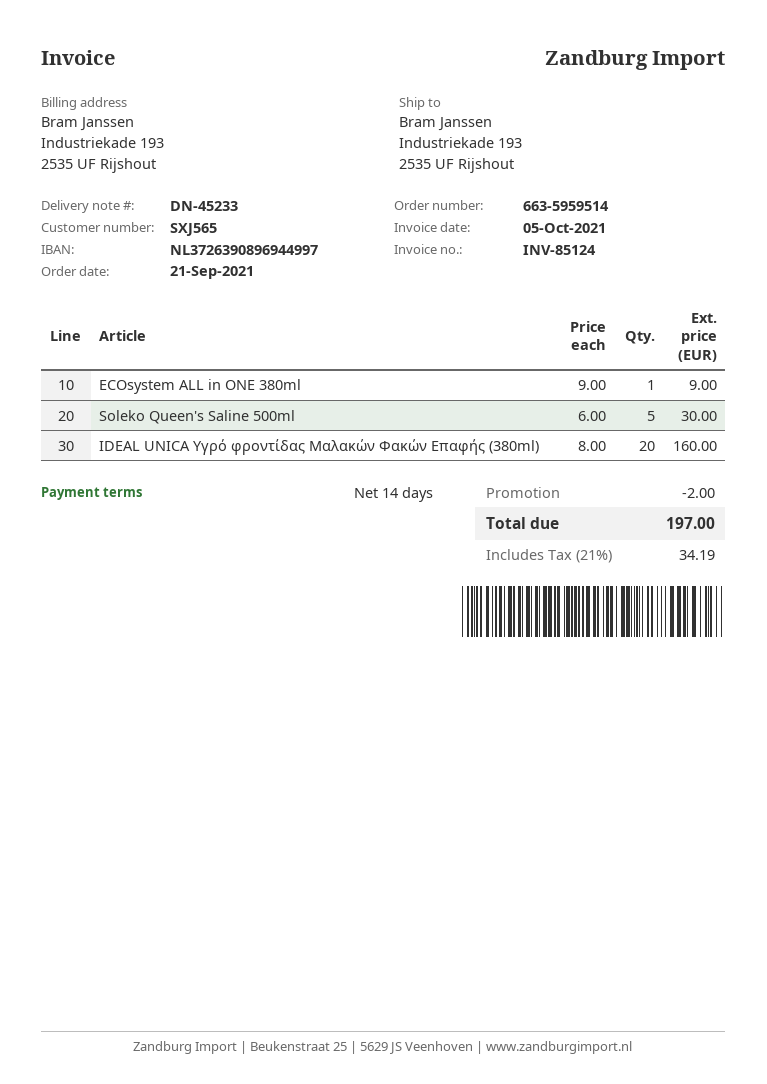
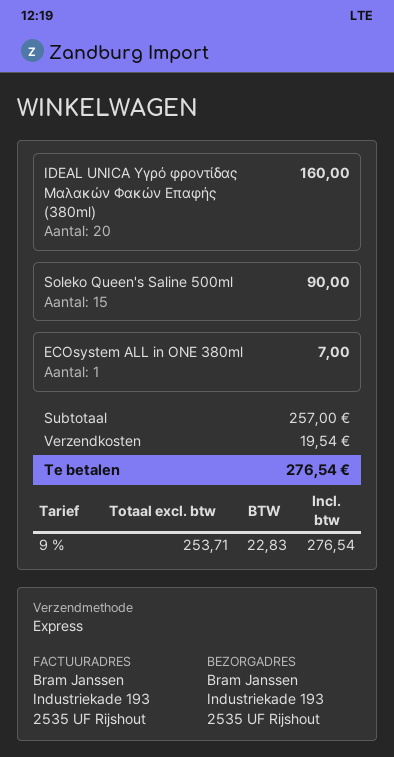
ECOsystem ALL in ONE 380ml: 1 for 9.00 -> 1 for 7.00
Soleko Queen's Saline 500ml: 5 for 30.00 -> 15 for 90.00
discount: 2.00 -> none
shipping: none -> 19.54
tax: 21% = 34.19 -> 9% = 22.83
total: 197.00 -> 276.54

